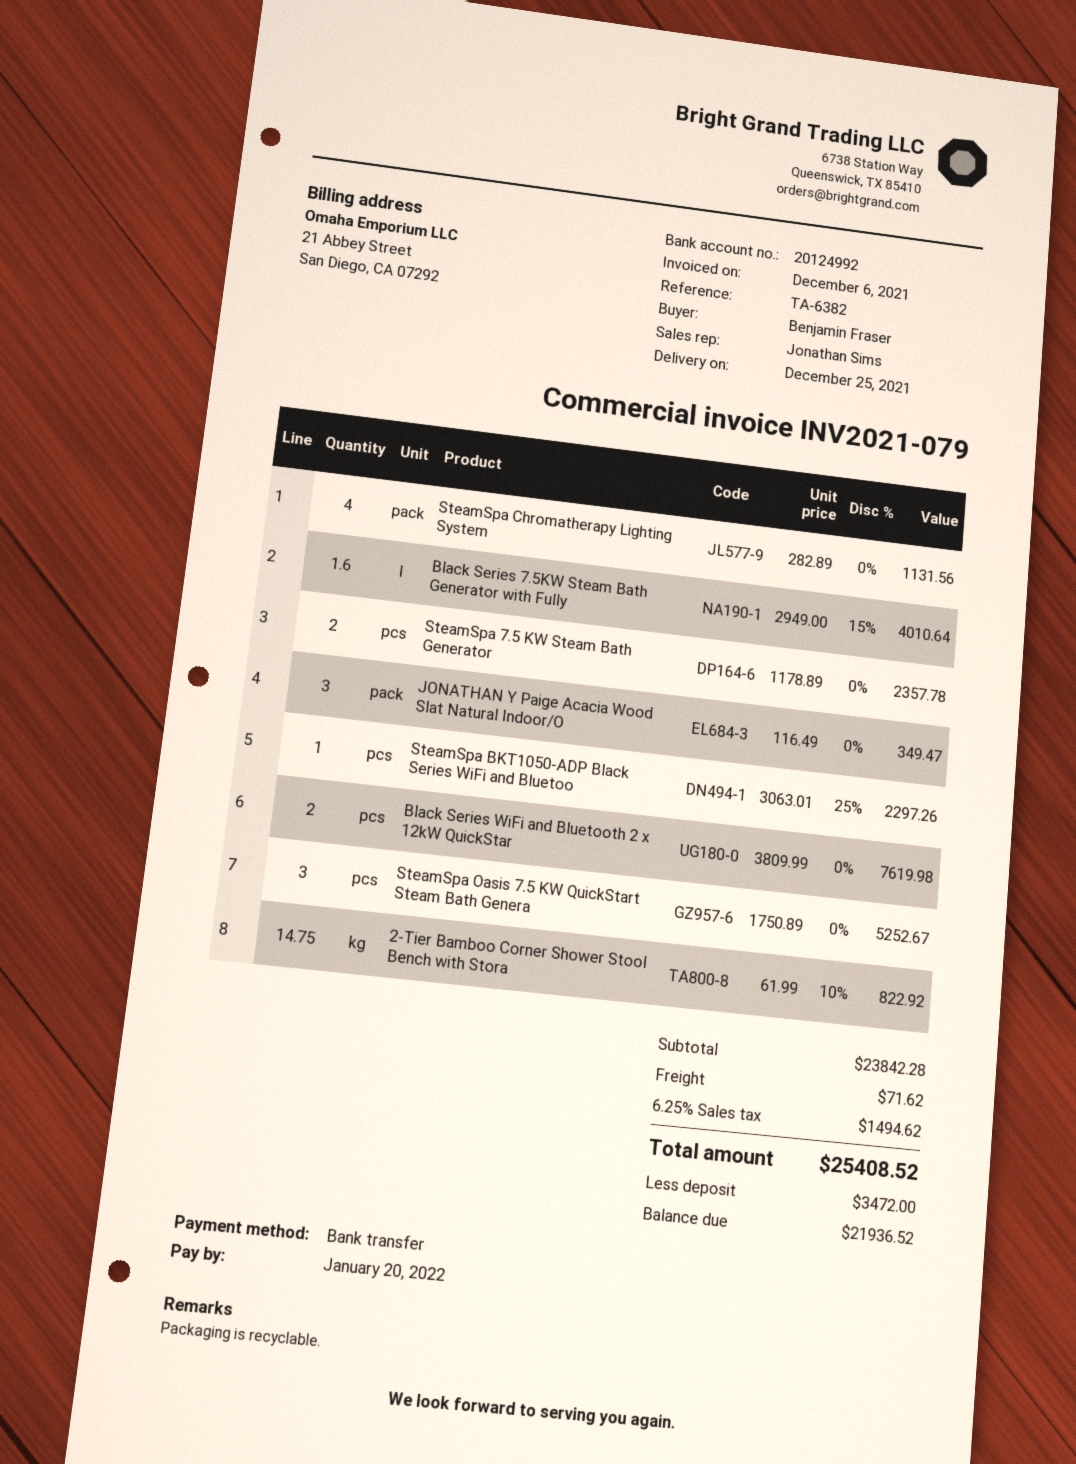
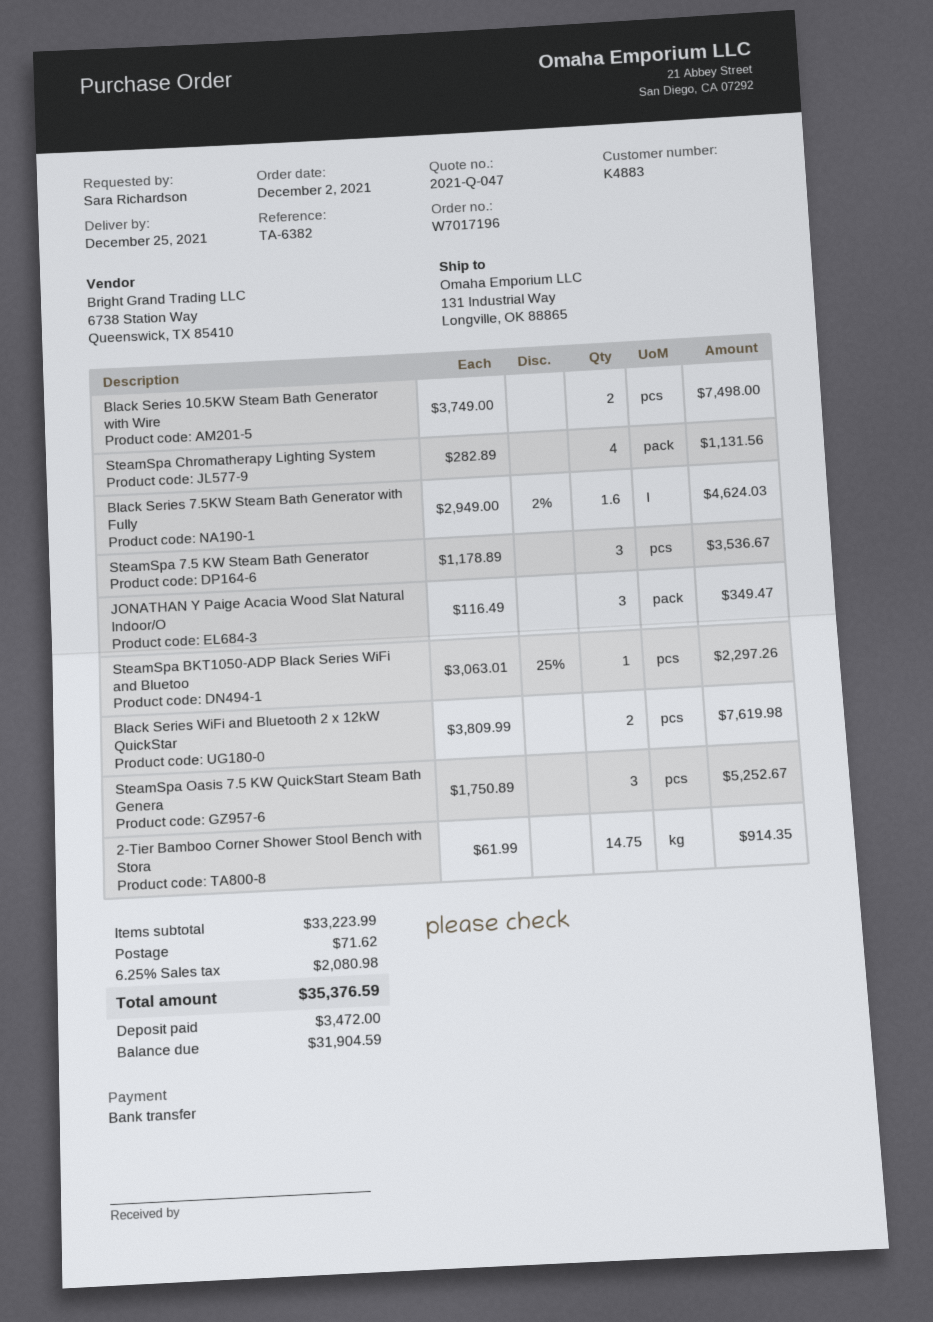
ordered by: Benjamin Fraser -> Sara Richardson
Black Series 7.5KW Steam Bath Generator with Fully: 1.6 x 2949.00 - 15% = 4010.64 -> 1.6 x 2949.00 - 2% = 4624.03
SteamSpa 7.5 KW Steam Bath Generator: 2 x 1178.89 = 2357.78 -> 3 x 1178.89 = 3536.67
2-Tier Bamboo Corner Shower Stool Bench with Stora: 14.75 x 61.99 - 10% = 822.92 -> 14.75 x 61.99 = 914.35
Black Series 10.5KW Steam Bath Generator with Wire: none -> 2 x 3749.00 = 7498.00
subtotal: 23842.28 -> 33223.99
tax: 6.25% = 1494.62 -> 6.25% = 2080.98
total: 25408.52 -> 35376.59
balance: 21936.52 -> 31904.59

